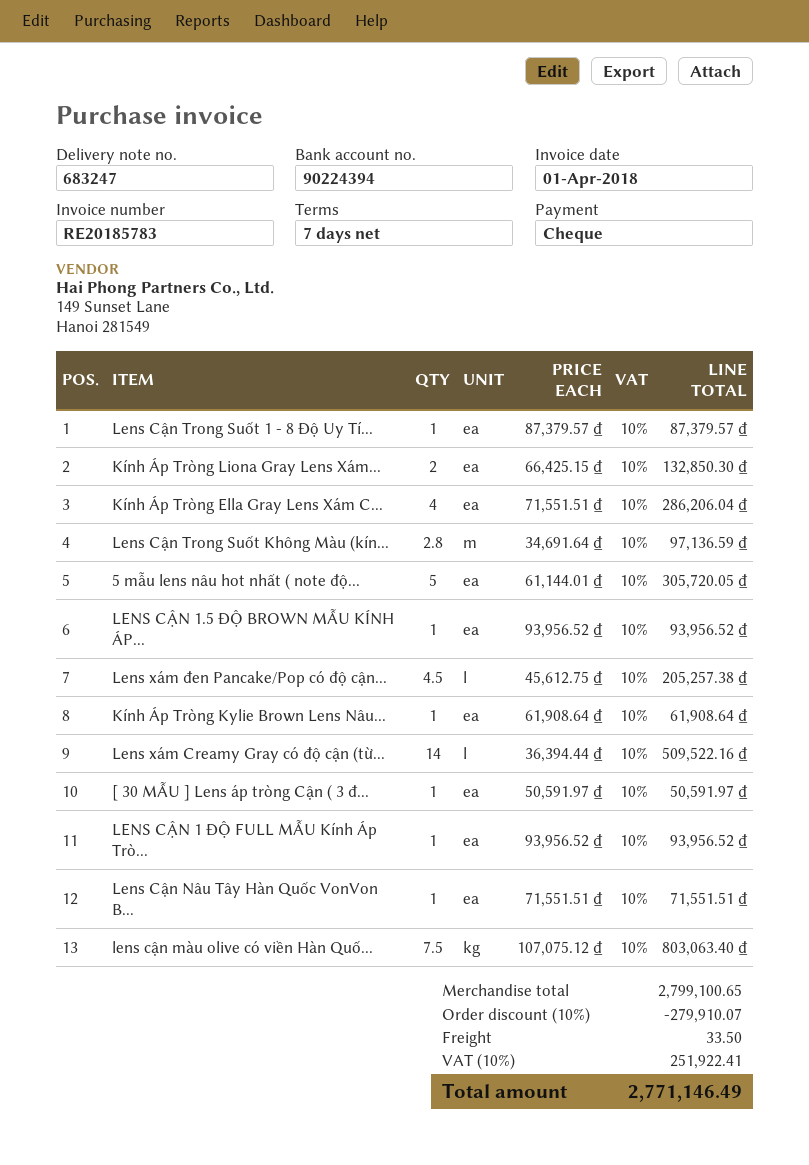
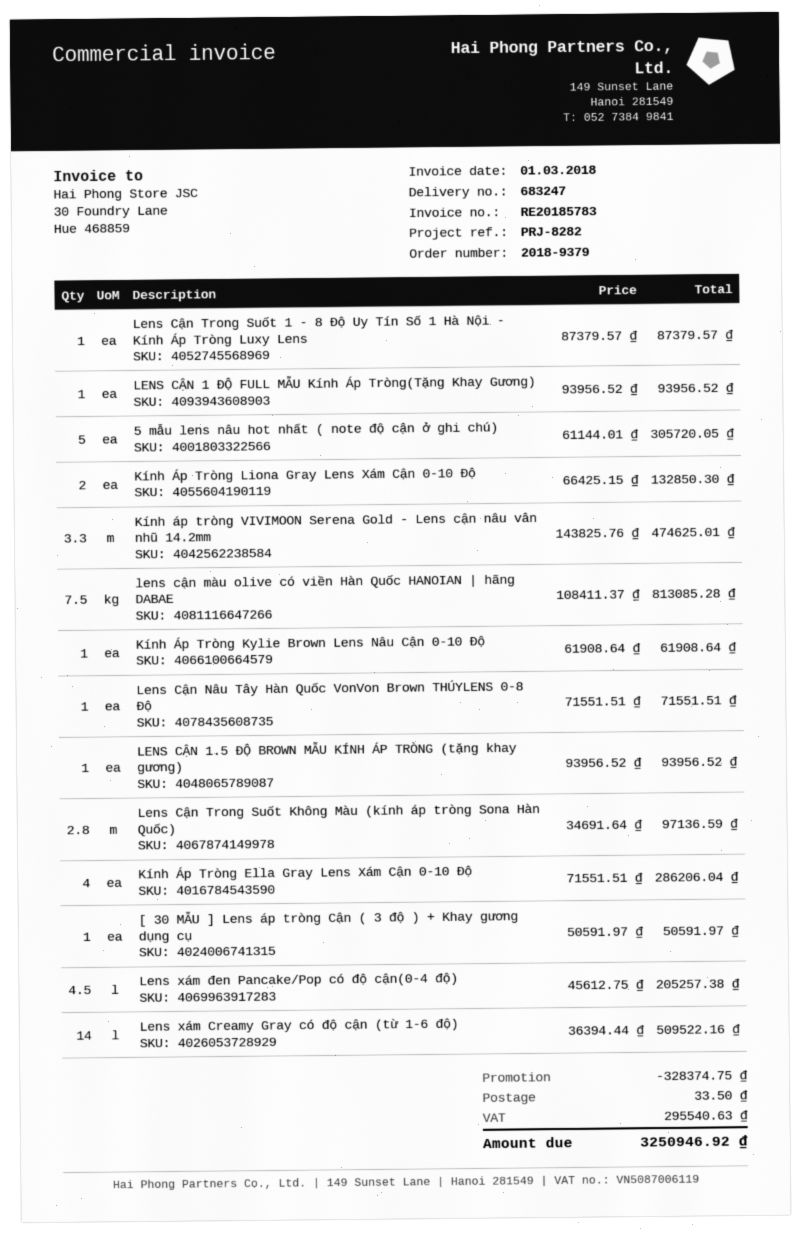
invoice date: 2018-04-01 -> 2018-03-01
lens cận màu olive có viền Hàn Quố...: 7.5 x 107075.12 = 803063.40 -> 7.5 x 108411.37 = 813085.28
Kính áp tròng VIVIMOON Serena Gold - Lens cận nâu vân nhũ 14.2mm: none -> 3.3 x 143825.76 = 474625.01
discount: 279910.07 -> 328374.75
tax: 251922.41 -> 295540.63
total: 2771146.49 -> 3250946.92

